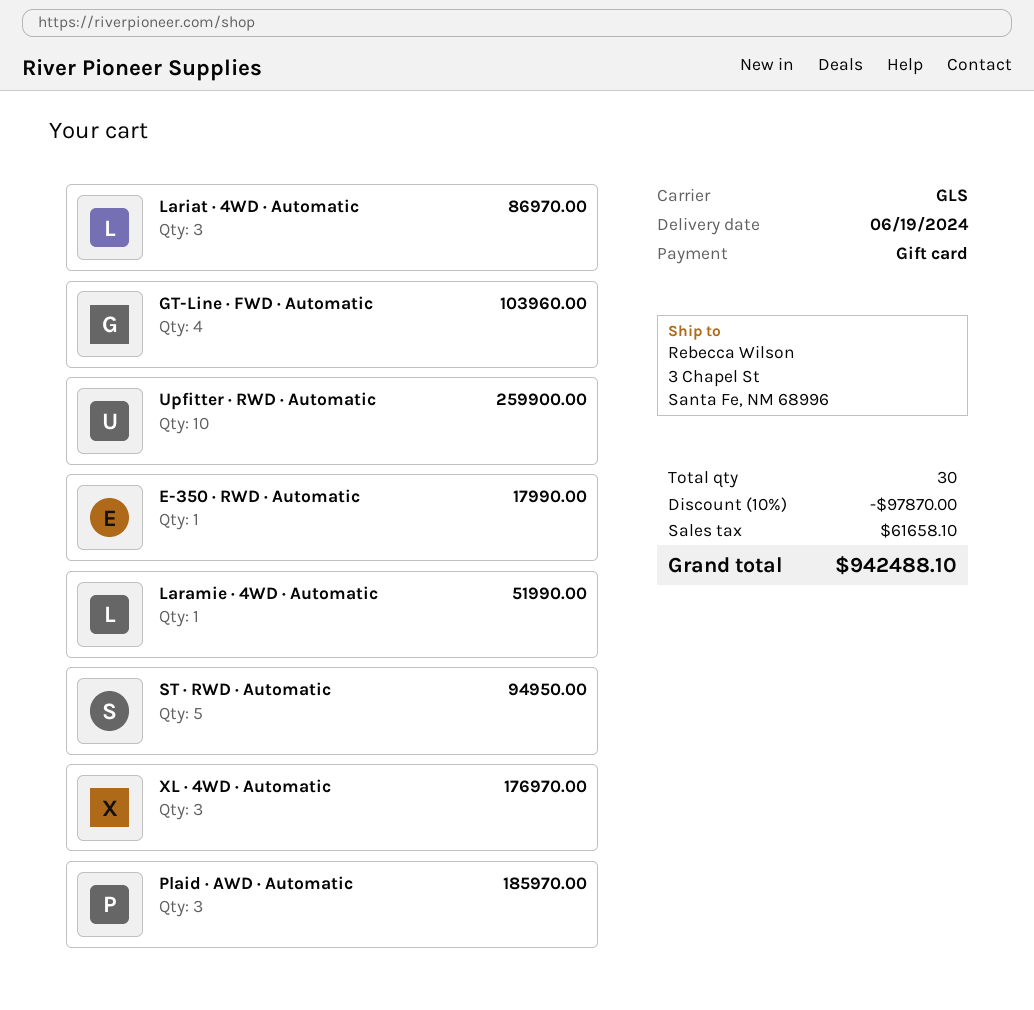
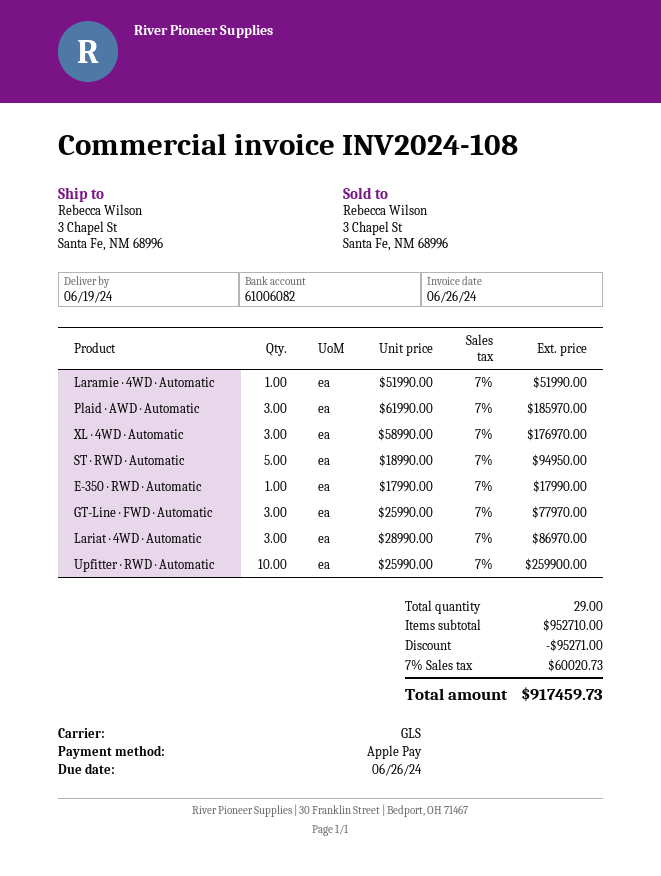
payment method: gift card -> Apple Pay
GT-Line · FWD · Automatic: 4 for 103960.00 -> 3 for 77970.00
total quantity: 30 -> 29
discount: 97870.00 -> 95271.00
tax: 61658.10 -> 60020.73
total: 942488.10 -> 917459.73

